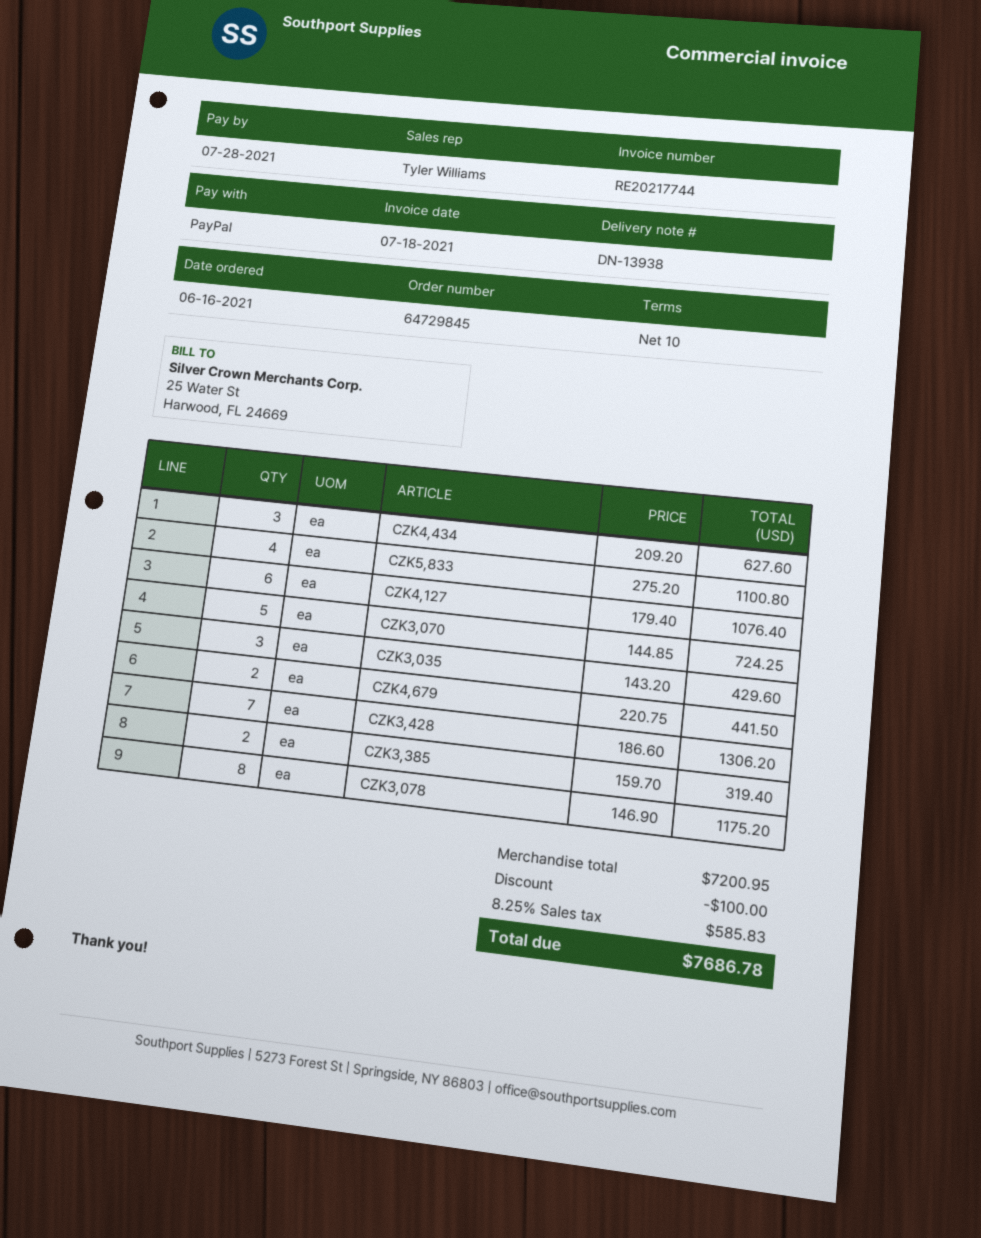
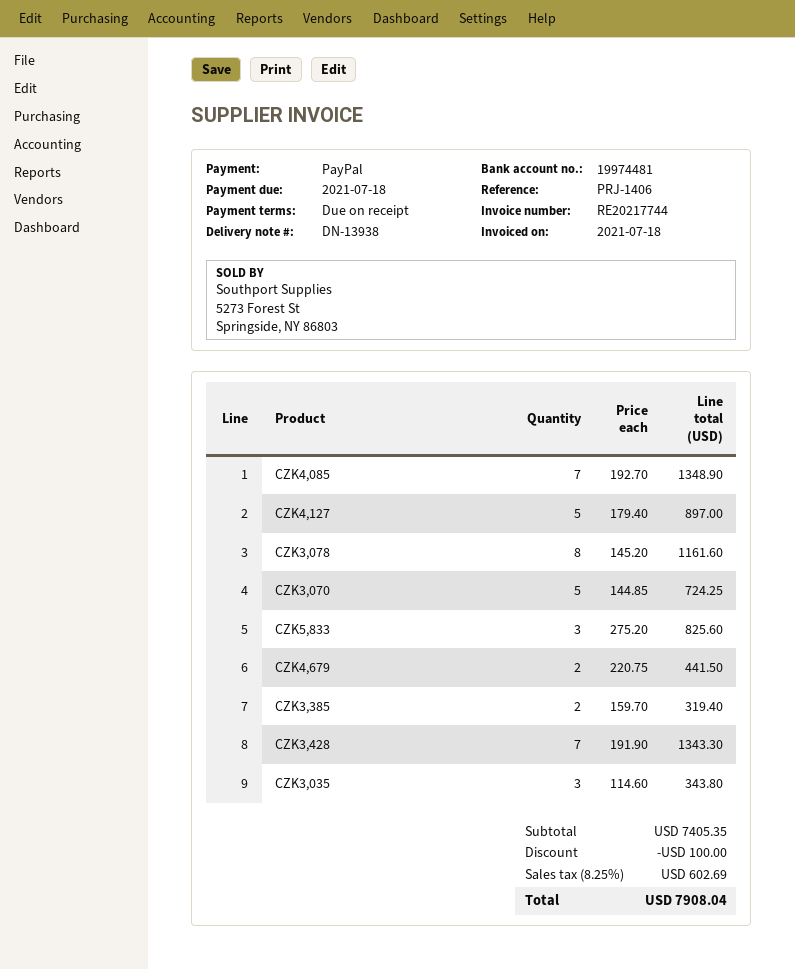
payment terms: 10 days -> on receipt
due date: 2021-07-28 -> 2021-07-18
CZK4,434: 3 x 209.20 = 627.60 -> none
CZK5,833: 4 x 275.20 = 1100.80 -> 3 x 275.20 = 825.60
CZK4,127: 6 x 179.40 = 1076.40 -> 5 x 179.40 = 897.00
CZK3,035: 3 x 143.20 = 429.60 -> 3 x 114.60 = 343.80
CZK3,428: 7 x 186.60 = 1306.20 -> 7 x 191.90 = 1343.30
CZK3,078: 8 x 146.90 = 1175.20 -> 8 x 145.20 = 1161.60
CZK4,085: none -> 7 x 192.70 = 1348.90
subtotal: 7200.95 -> 7405.35
tax: 8.25% = 585.83 -> 8.25% = 602.69
total: 7686.78 -> 7908.04

